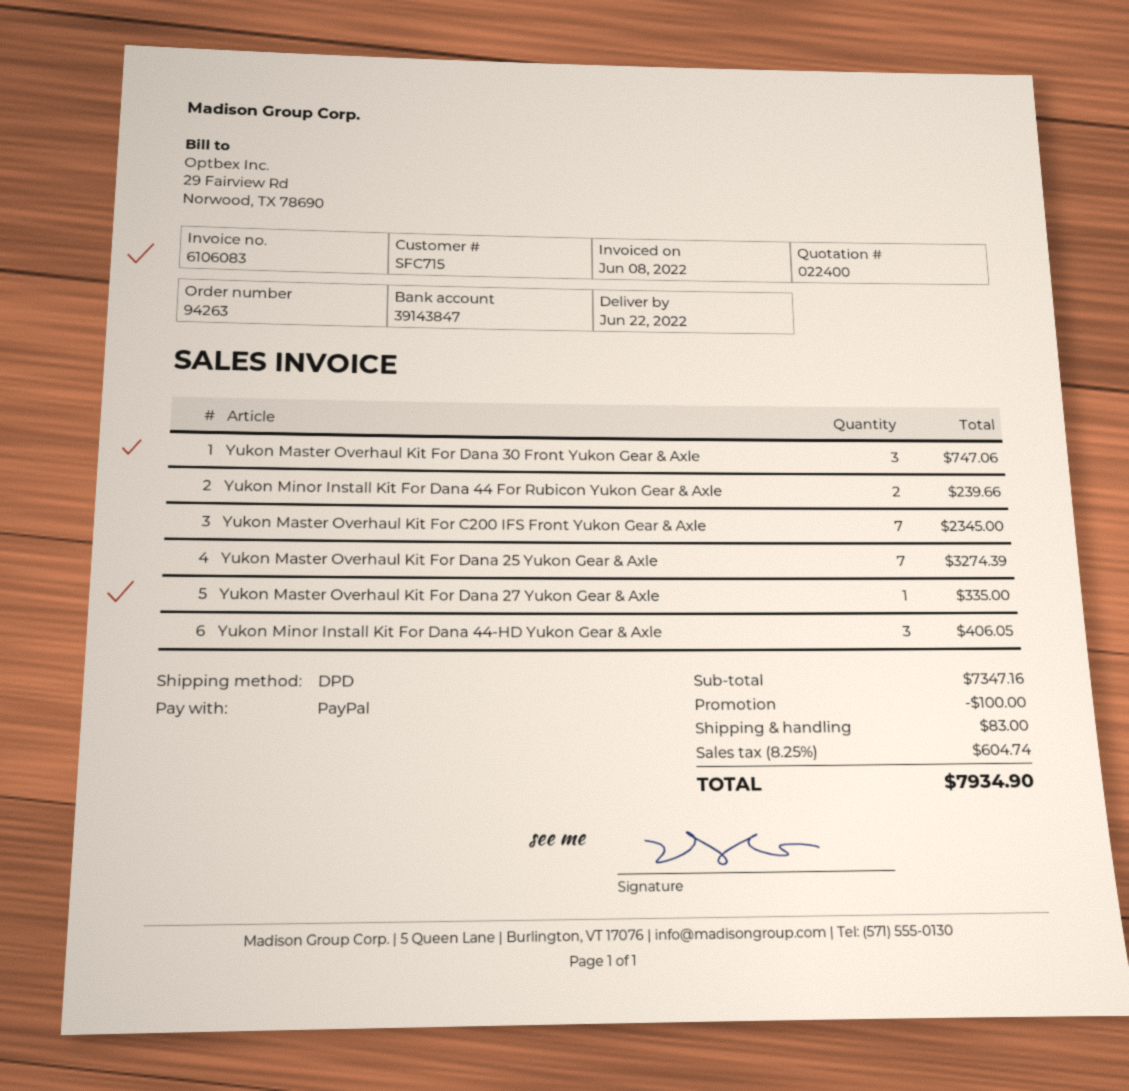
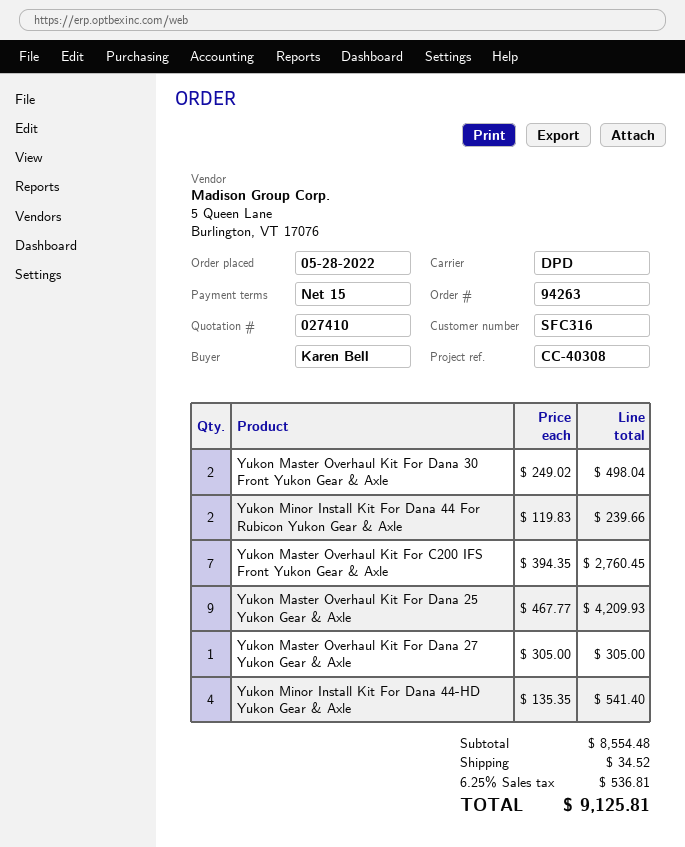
quote number: 022400 -> 027410
customer number: SFC715 -> SFC316
Yukon Master Overhaul Kit For Dana 30 Front Yukon Gear & Axle: 3 for 747.06 -> 2 for 498.04
Yukon Master Overhaul Kit For C200 IFS Front Yukon Gear & Axle: 7 for 2345.00 -> 7 for 2760.45
Yukon Master Overhaul Kit For Dana 25 Yukon Gear & Axle: 7 for 3274.39 -> 9 for 4209.93
Yukon Master Overhaul Kit For Dana 27 Yukon Gear & Axle: 1 for 335.00 -> 1 for 305.00
Yukon Minor Install Kit For Dana 44-HD Yukon Gear & Axle: 3 for 406.05 -> 4 for 541.40
subtotal: 7347.16 -> 8554.48
discount: 100.00 -> none
shipping: 83.00 -> 34.52
tax: 8.25% = 604.74 -> 6.25% = 536.81
total: 7934.90 -> 9125.81

